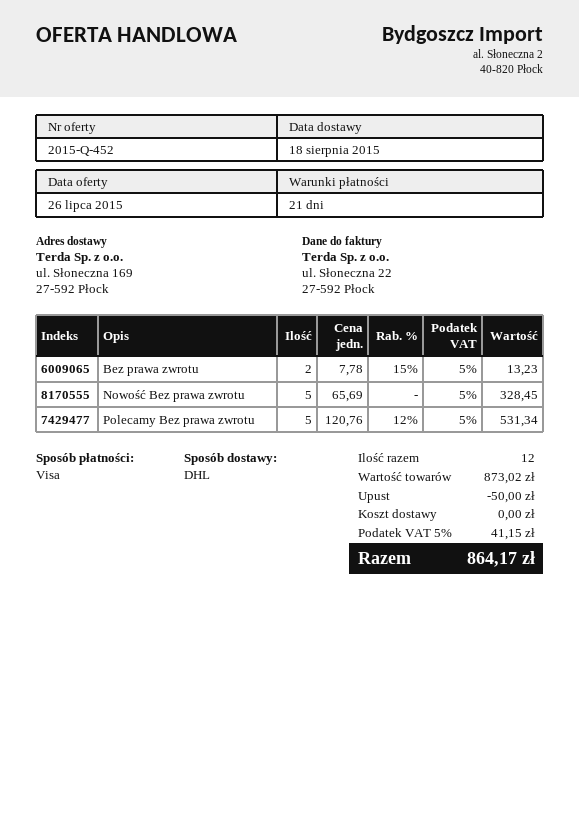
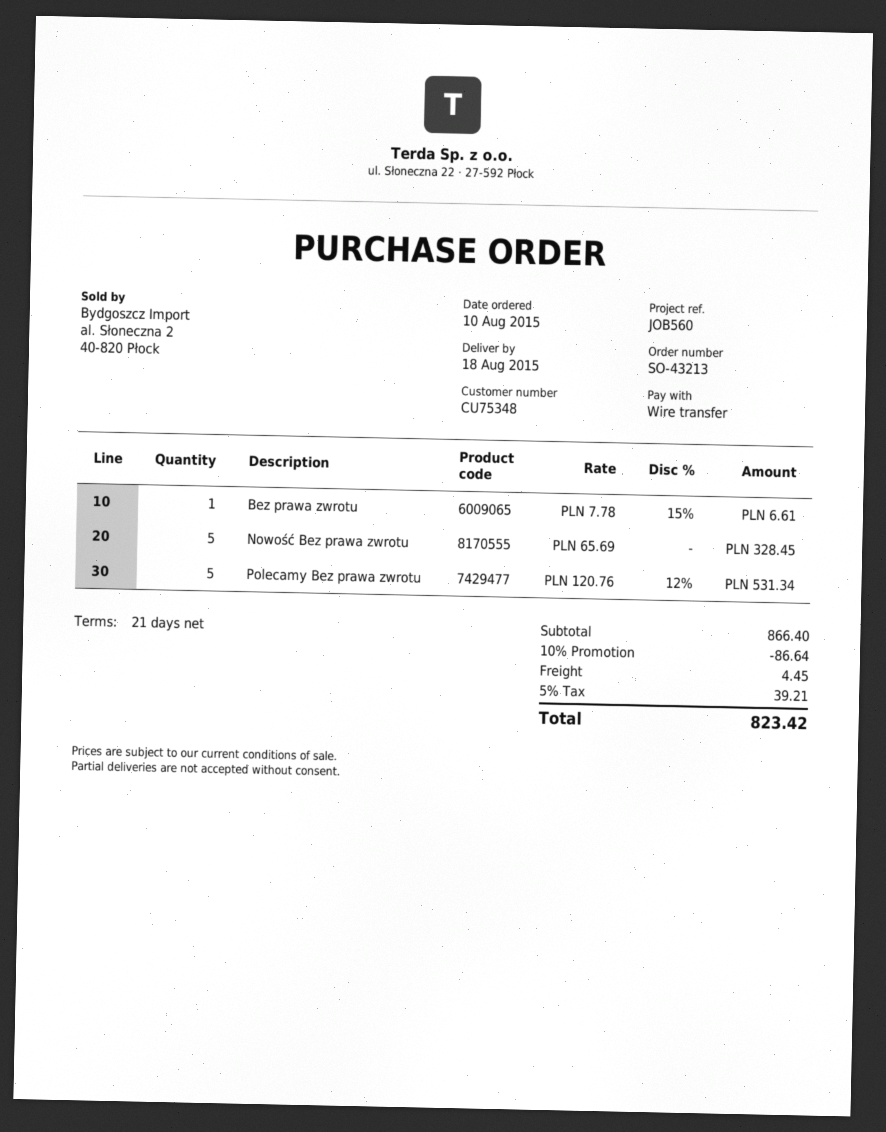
payment method: Visa -> bank transfer
Bez prawa zwrotu: 2 x 7.78 - 15% = 13.23 -> 1 x 7.78 - 15% = 6.61
subtotal: 873.02 -> 866.40
discount: 50.00 -> 86.64
shipping: 0.00 -> 4.45
tax: 5% = 41.15 -> 5% = 39.21
total: 864.17 -> 823.42

